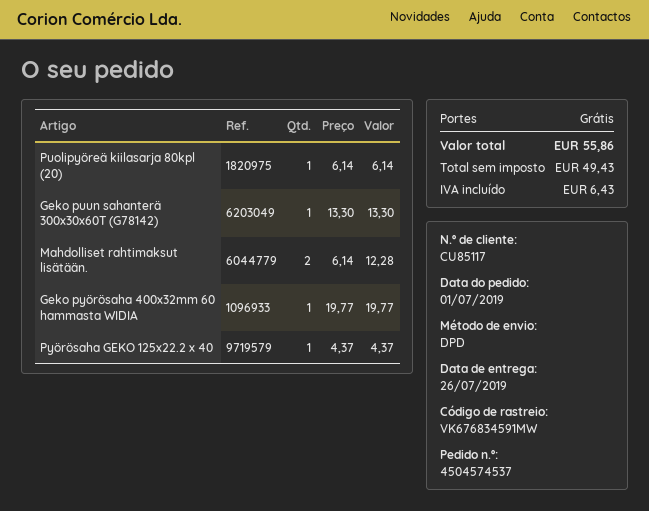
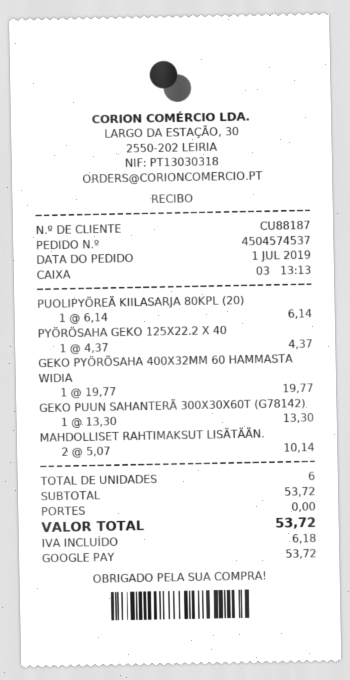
customer number: CU85117 -> CU88187
Mahdolliset rahtimaksut lisätään.: 2 x 6.14 = 12.28 -> 2 x 5.07 = 10.14
tax: 6.43 -> 6.18
total: 55.86 -> 53.72

